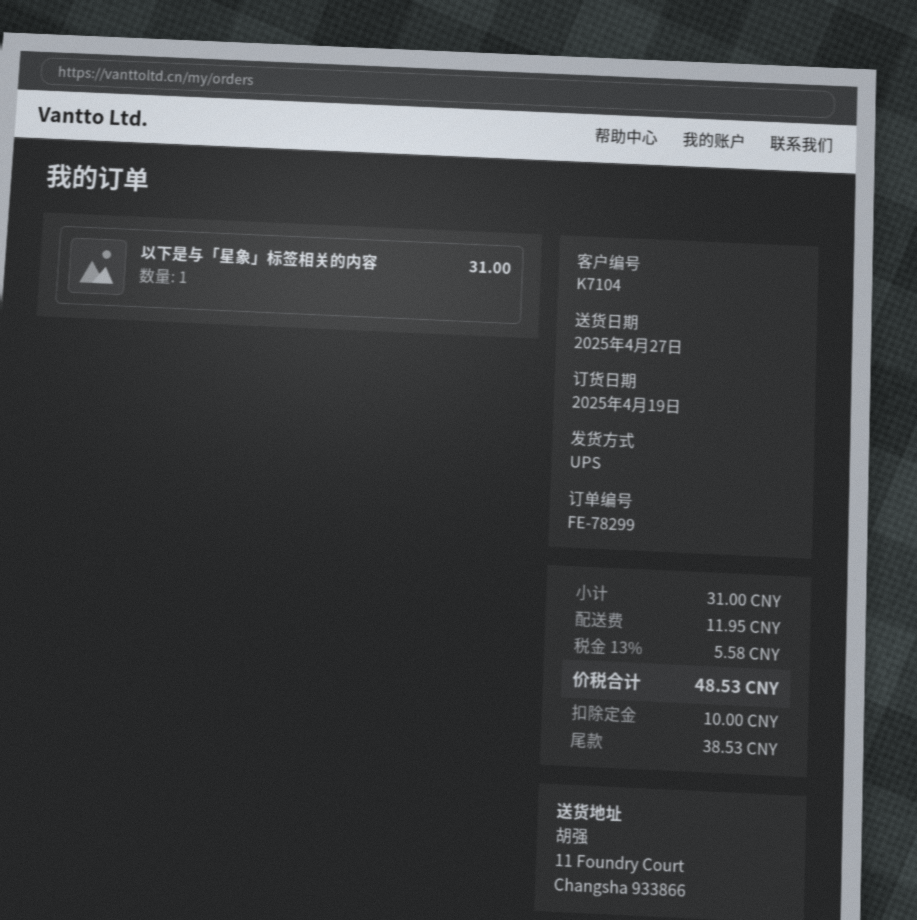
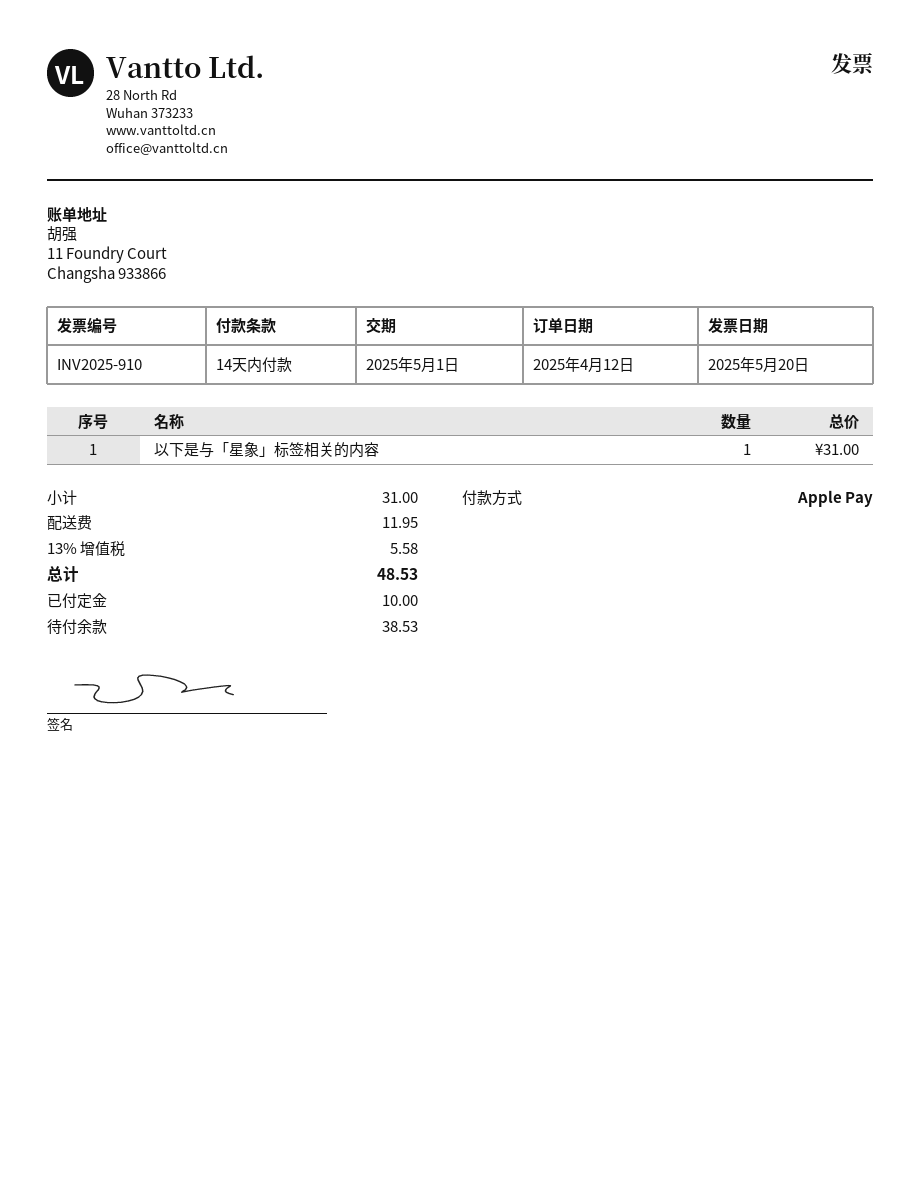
order date: 2025-04-19 -> 2025-04-12
delivery date: 2025-04-27 -> 2025-05-01

